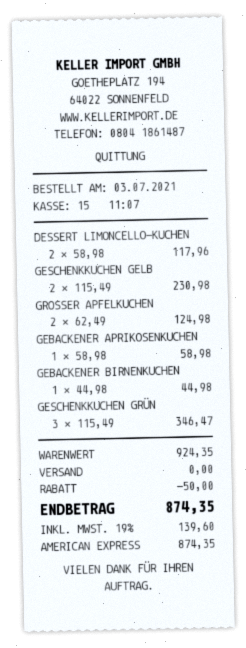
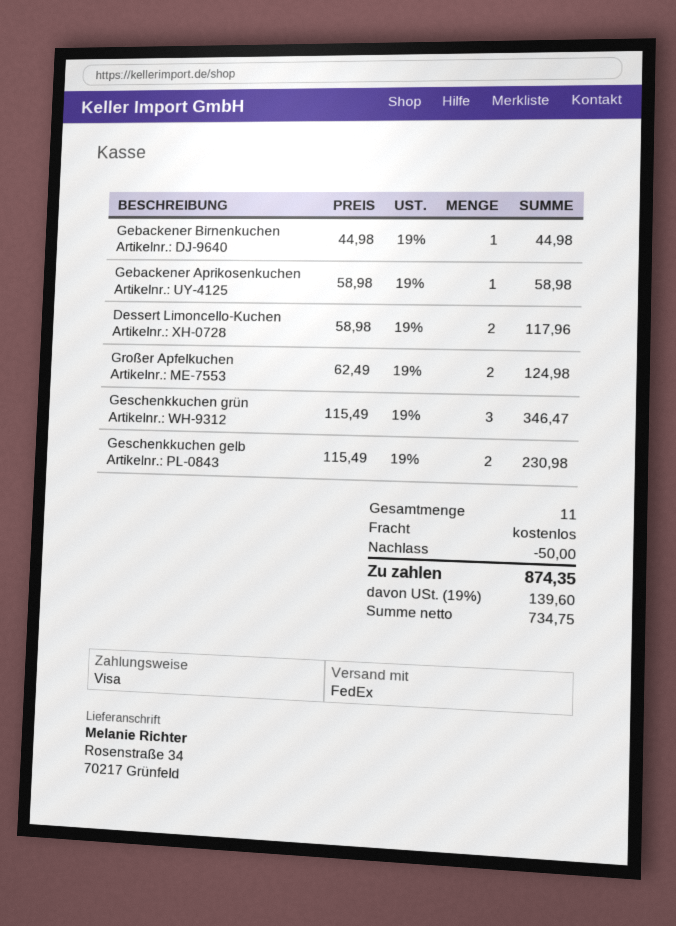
payment method: American Express -> Visa

